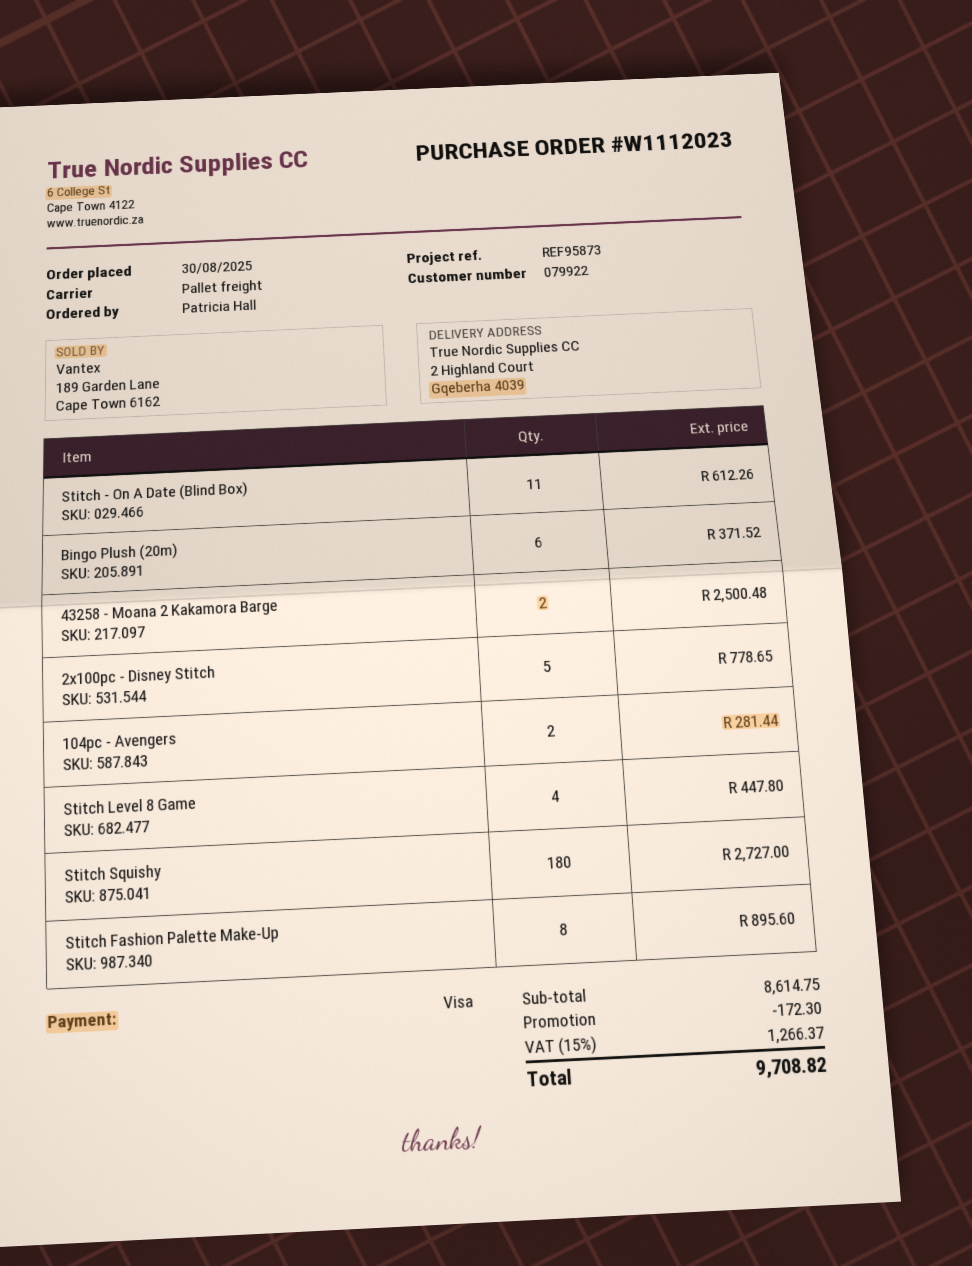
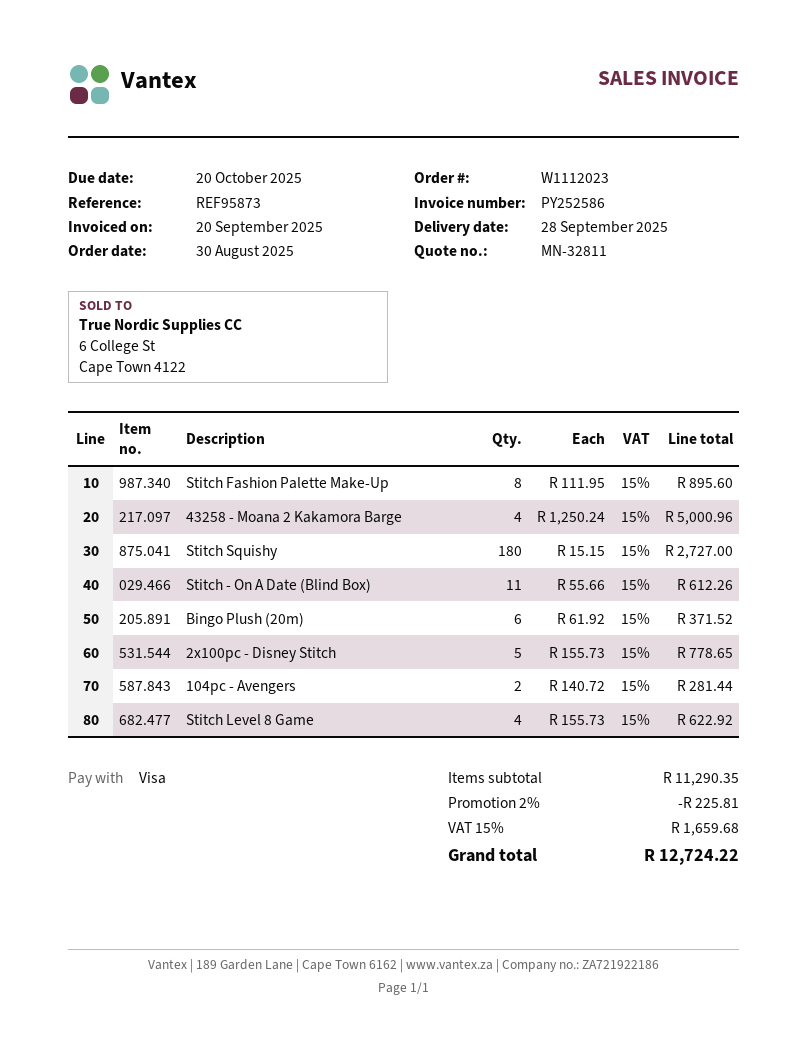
43258 - Moana 2 Kakamora Barge: 2 for 2500.48 -> 4 for 5000.96
Stitch Level 8 Game: 4 for 447.80 -> 4 for 622.92
subtotal: 8614.75 -> 11290.35
discount: 172.30 -> 225.81
tax: 15% = 1266.37 -> 15% = 1659.68
total: 9708.82 -> 12724.22

